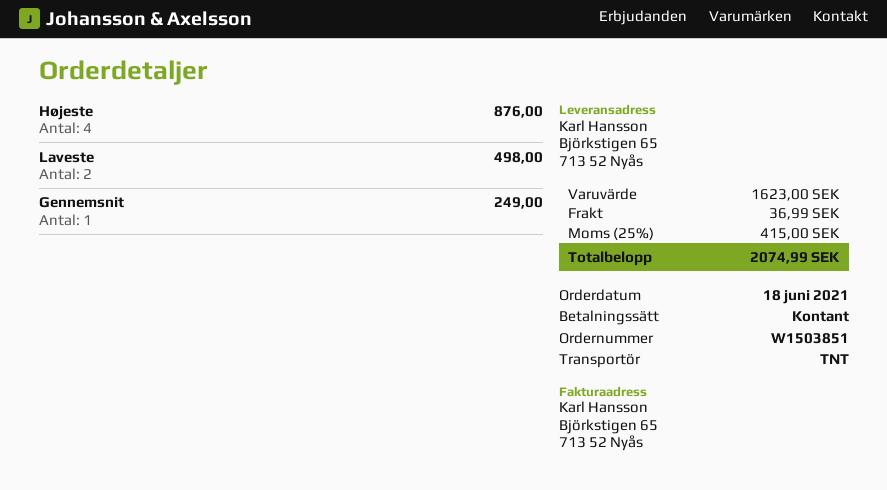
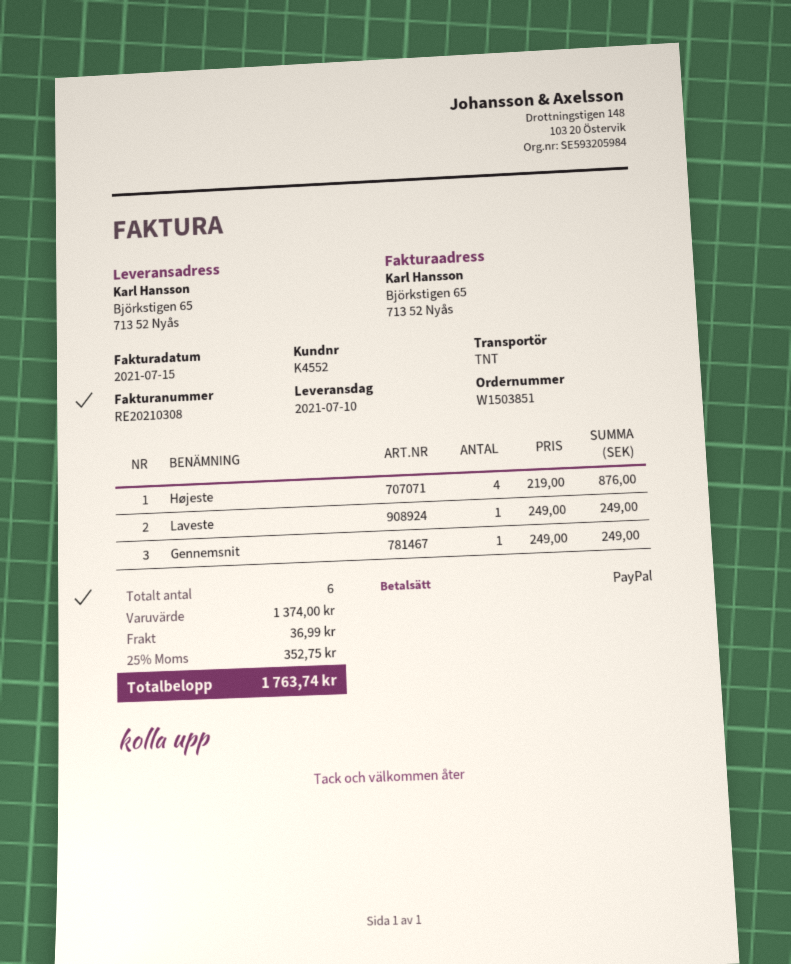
payment method: cash -> PayPal
Laveste: 2 for 498.00 -> 1 for 249.00
subtotal: 1623.00 -> 1374.00
tax: 25% = 415.00 -> 25% = 352.75
total: 2074.99 -> 1763.74

